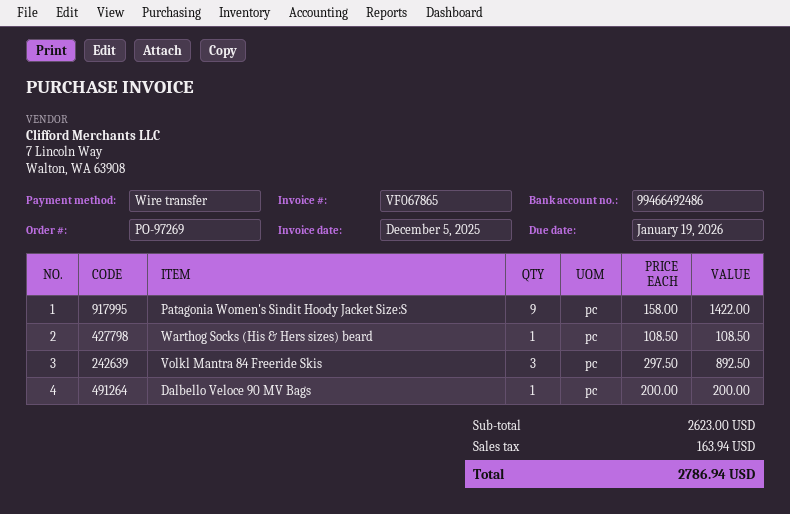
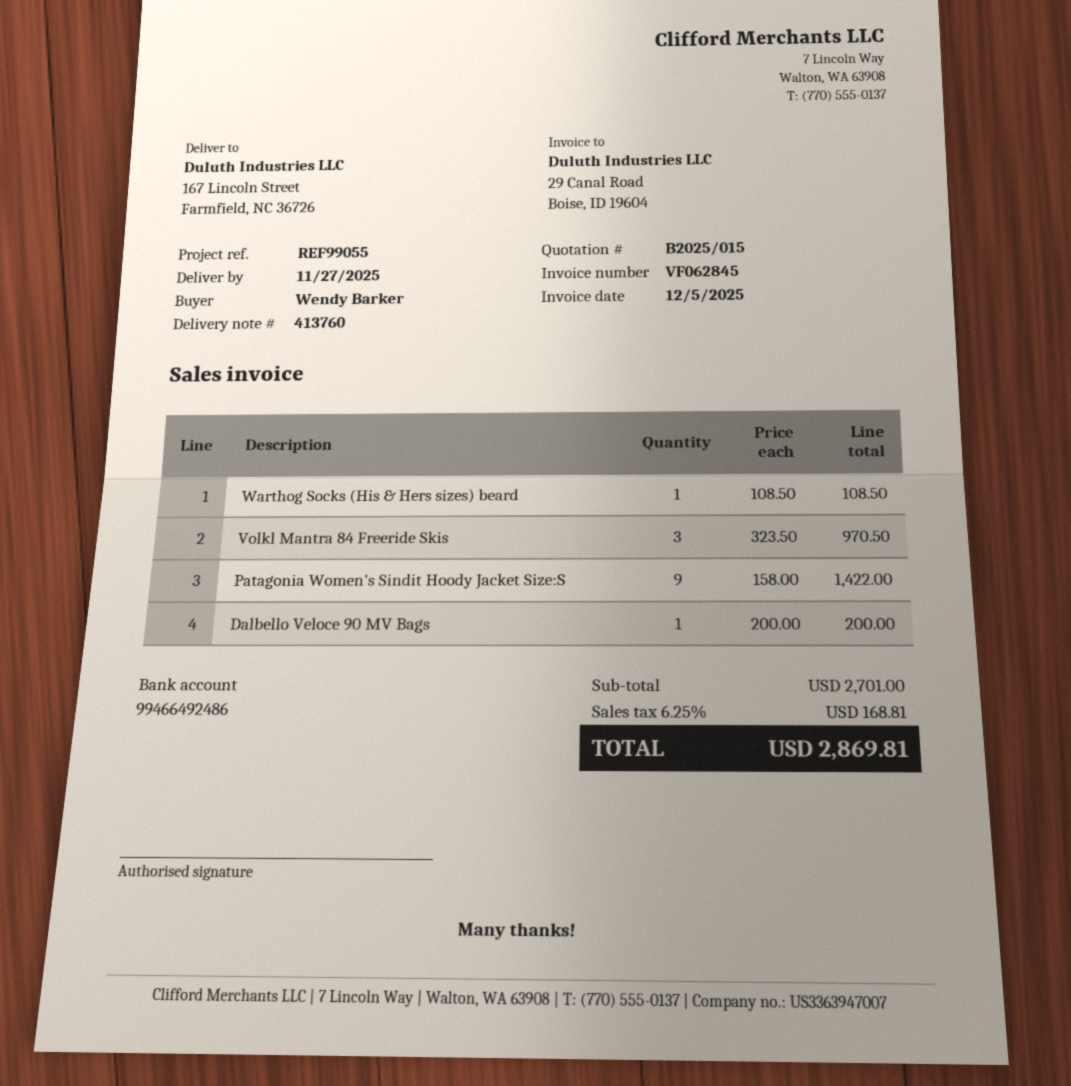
invoice number: VF067865 -> VF062845
Volkl Mantra 84 Freeride Skis: 3 x 297.50 = 892.50 -> 3 x 323.50 = 970.50
subtotal: 2623.00 -> 2701.00
tax: 163.94 -> 168.81
total: 2786.94 -> 2869.81

